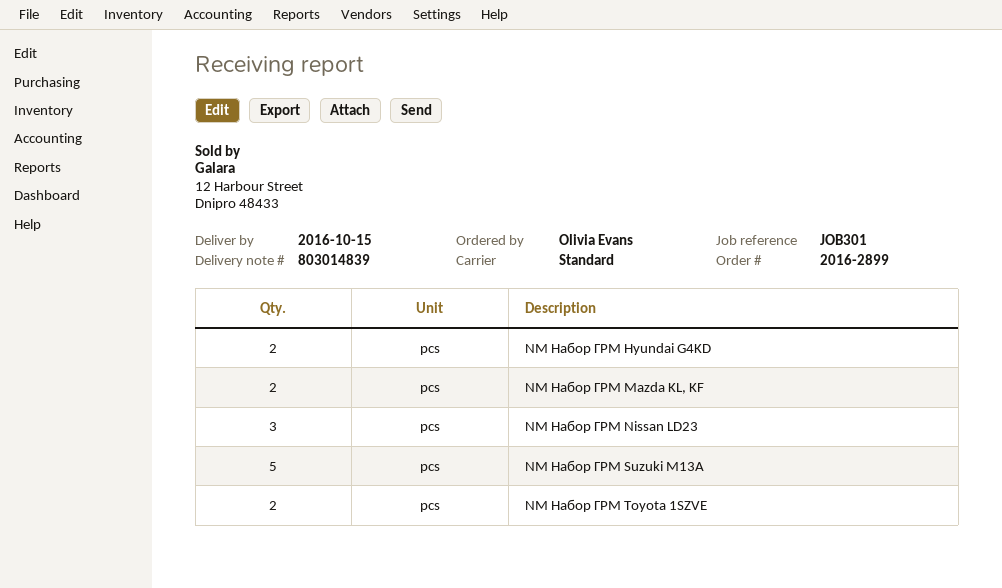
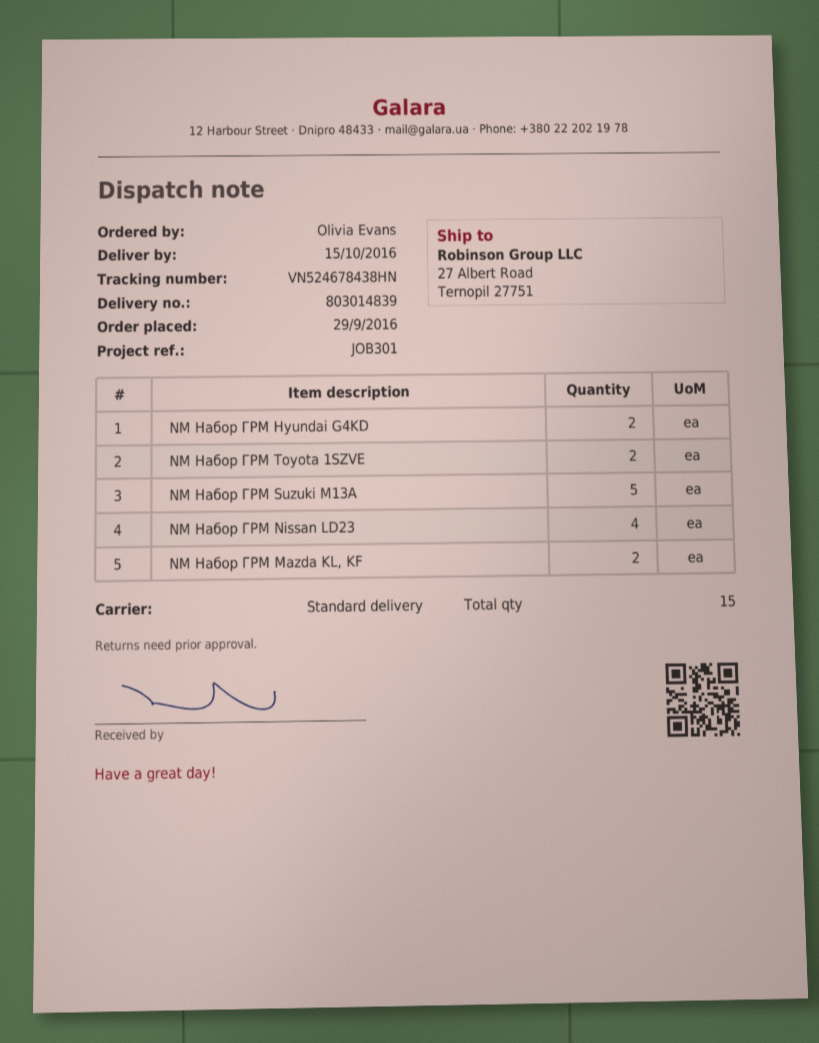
NM Набор ГРМ Nissan LD23: 3 -> 4

